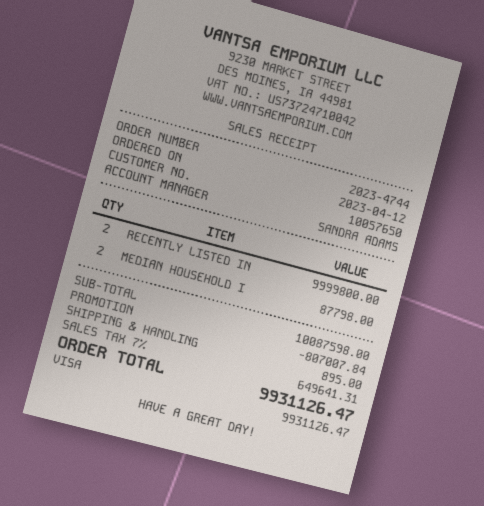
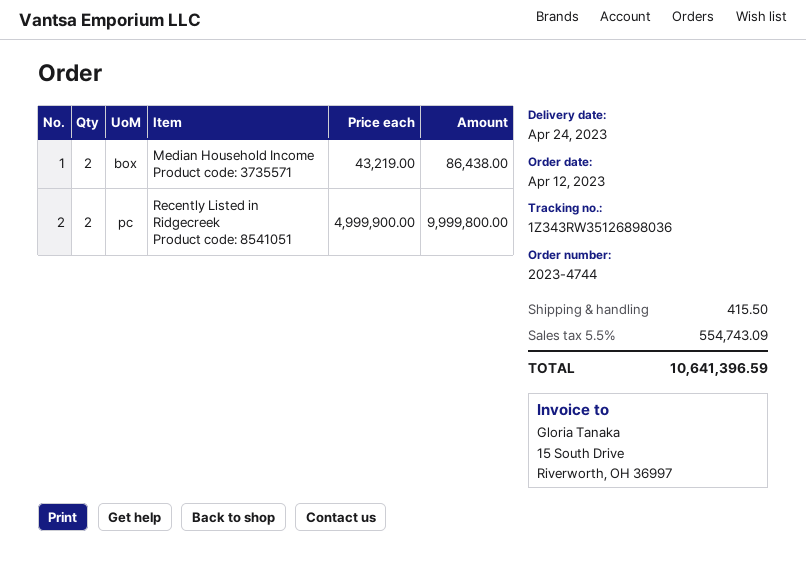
MEDIAN HOUSEHOLD I: 2 for 87798.00 -> 2 for 86438.00
discount: 807007.84 -> none
shipping: 895.00 -> 415.50
tax: 7% = 649641.31 -> 5.5% = 554743.09
total: 9931126.47 -> 10641396.59

